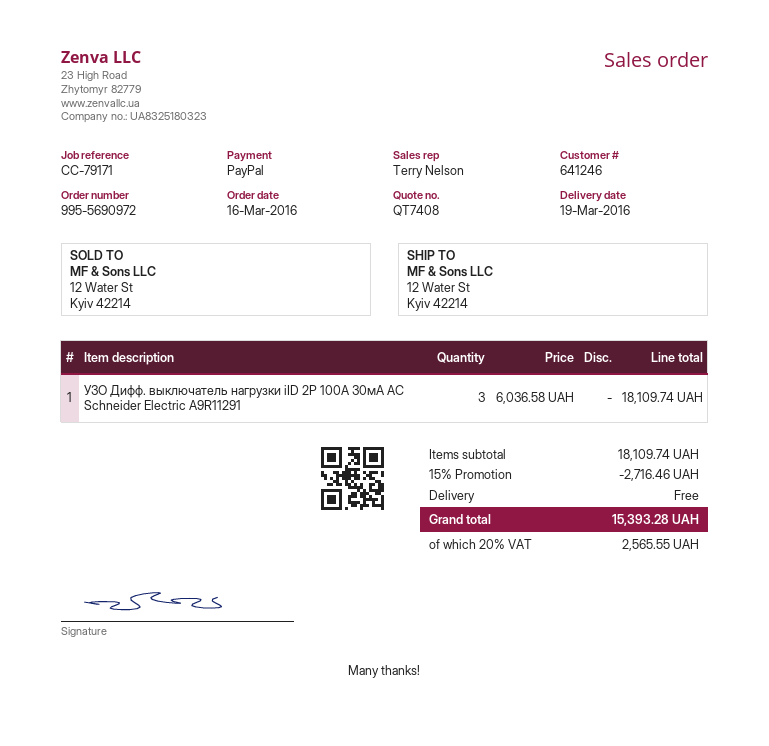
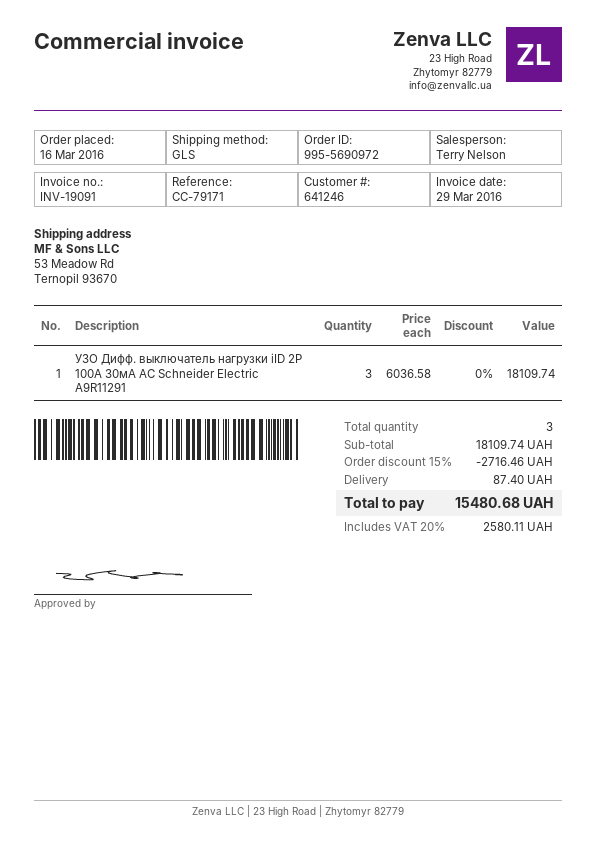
ship to: 12 Water St, Kyiv 42214 -> 53 Meadow Rd, Ternopil 93670
shipping: 0.00 -> 87.40
tax: 20% = 2565.55 -> 20% = 2580.11
total: 15393.28 -> 15480.68

